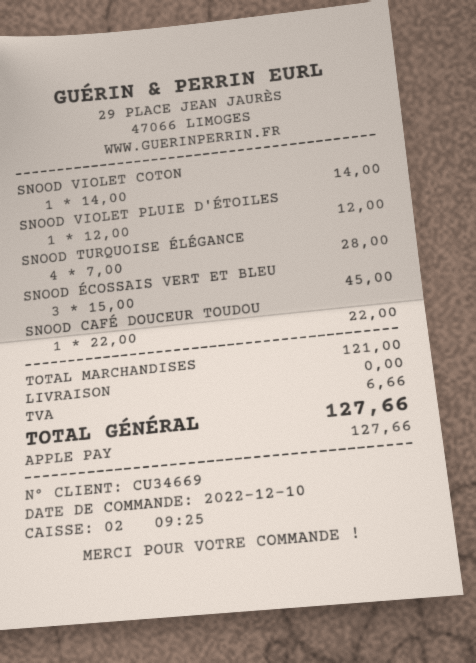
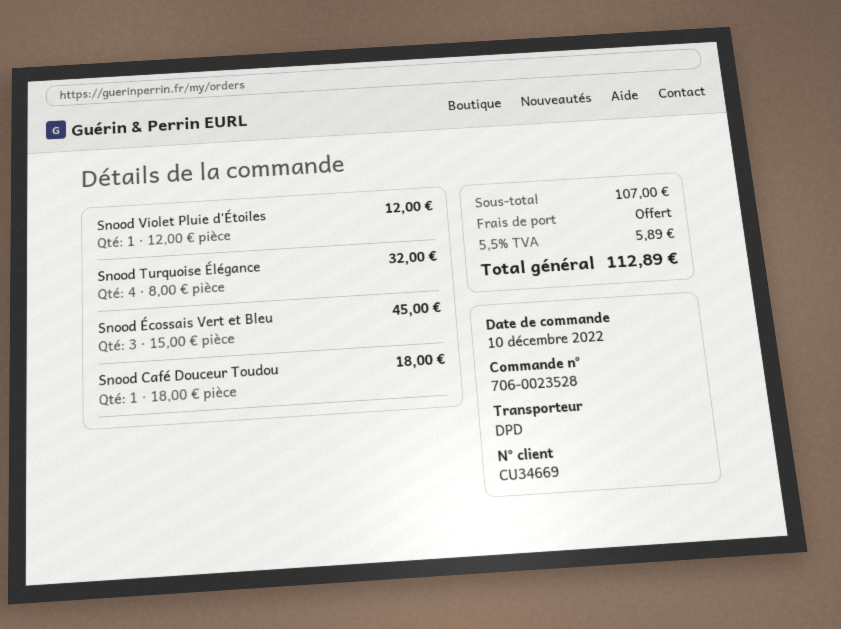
SNOOD VIOLET COTON: 1 x 14.00 = 14.00 -> none
SNOOD TURQUOISE ÉLÉGANCE: 4 x 7.00 = 28.00 -> 4 x 8.00 = 32.00
SNOOD CAFÉ DOUCEUR TOUDOU: 1 x 22.00 = 22.00 -> 1 x 18.00 = 18.00
subtotal: 121.00 -> 107.00
tax: 6.66 -> 5.89
total: 127.66 -> 112.89

